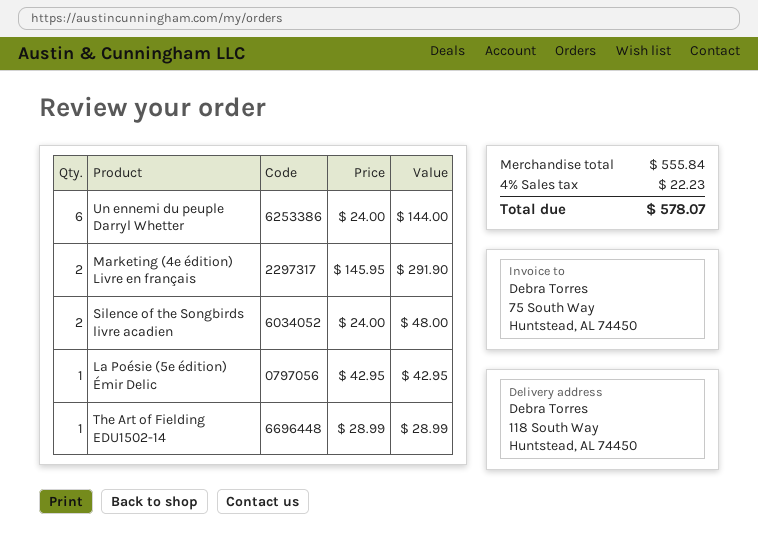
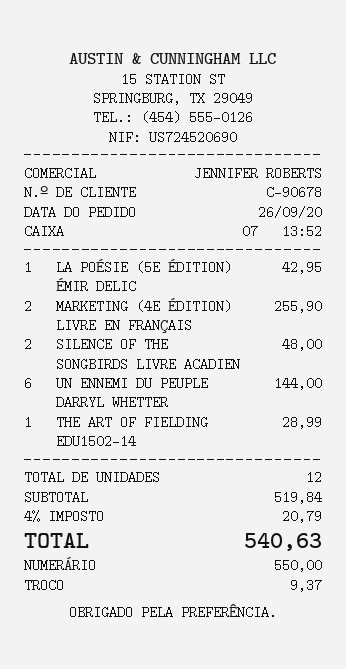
Marketing (4e édition) Livre en français: 2 for 291.90 -> 2 for 255.90
subtotal: 555.84 -> 519.84
tax: 4% = 22.23 -> 4% = 20.79
total: 578.07 -> 540.63

